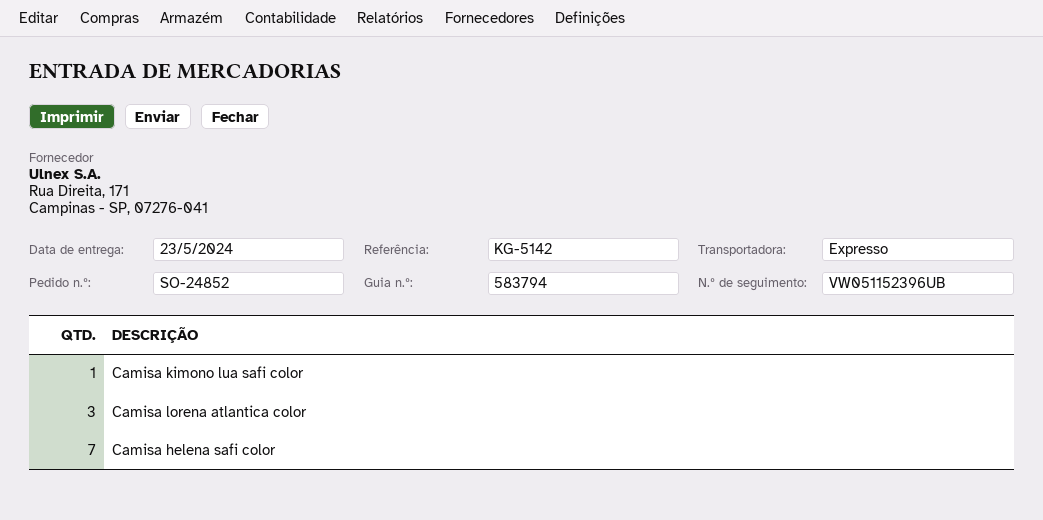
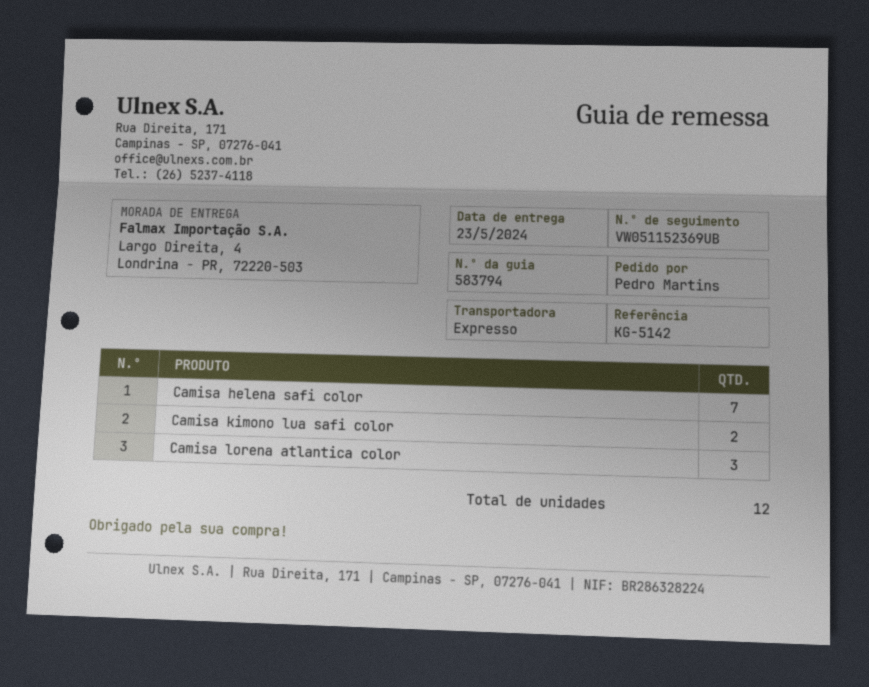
tracking number: VW051152396UB -> VW051152369UB
Camisa kimono lua safi color: 1 -> 2

